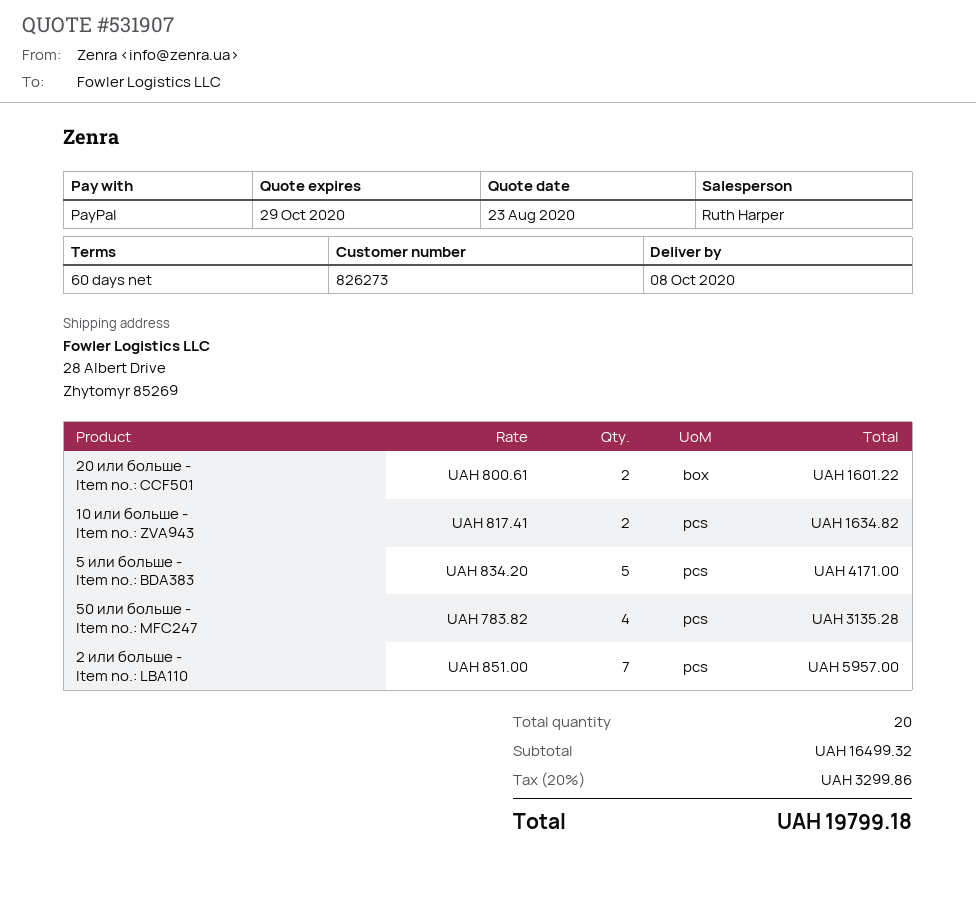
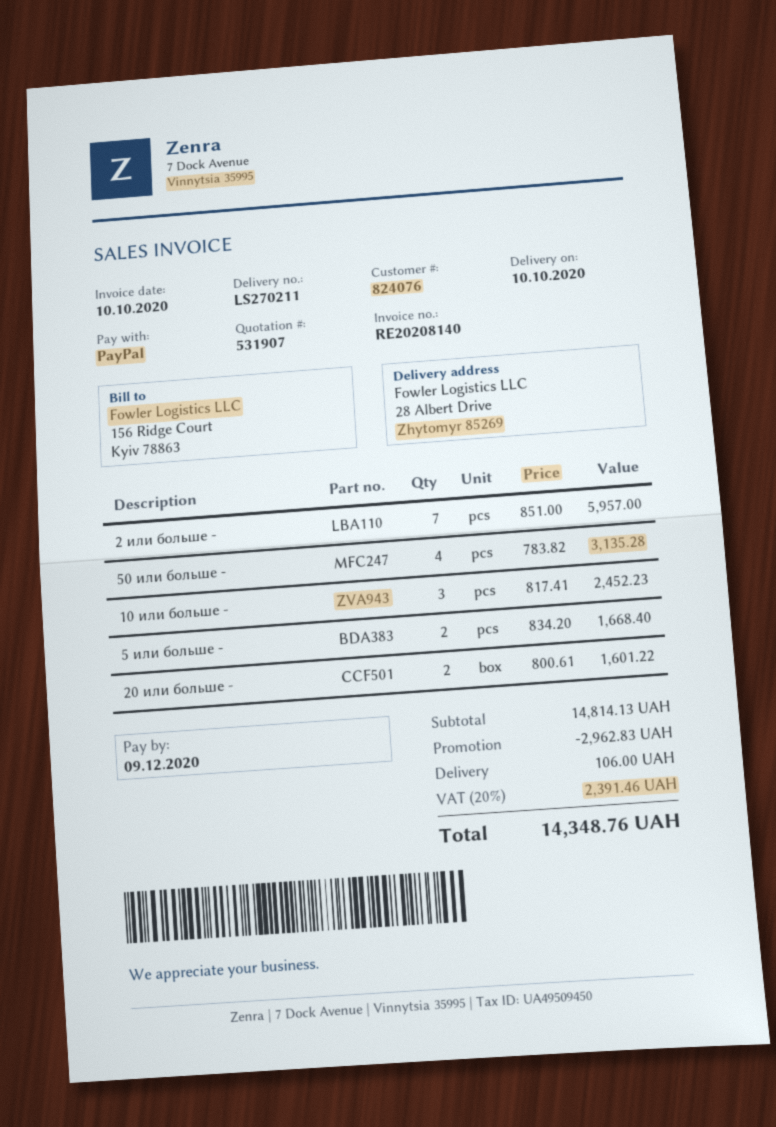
delivery date: 2020-10-08 -> 2020-10-10
customer number: 826273 -> 824076
10 или больше -: 2 x 817.41 = 1634.82 -> 3 x 817.41 = 2452.23
5 или больше -: 5 x 834.20 = 4171.00 -> 2 x 834.20 = 1668.40
subtotal: 16499.32 -> 14814.13
discount: none -> 2962.83
shipping: none -> 106.00
tax: 20% = 3299.86 -> 20% = 2391.46
total: 19799.18 -> 14348.76

